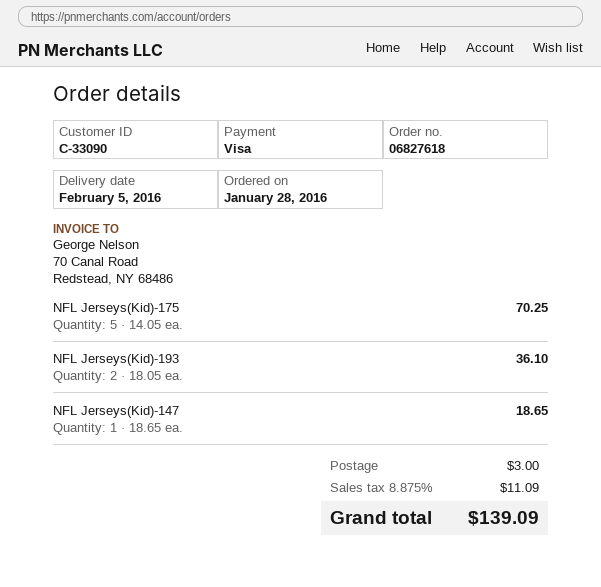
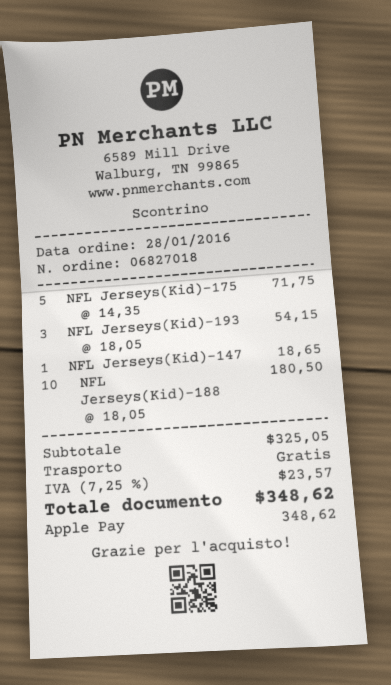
order number: 06827618 -> 06827018
payment method: Visa -> Apple Pay
NFL Jerseys(Kid)-175: 5 x 14.05 = 70.25 -> 5 x 14.35 = 71.75
NFL Jerseys(Kid)-193: 2 x 18.05 = 36.10 -> 3 x 18.05 = 54.15
NFL Jerseys(Kid)-188: none -> 10 x 18.05 = 180.50
shipping: 3.00 -> 0.00
tax: 8.875% = 11.09 -> 7.25% = 23.57
total: 139.09 -> 348.62

